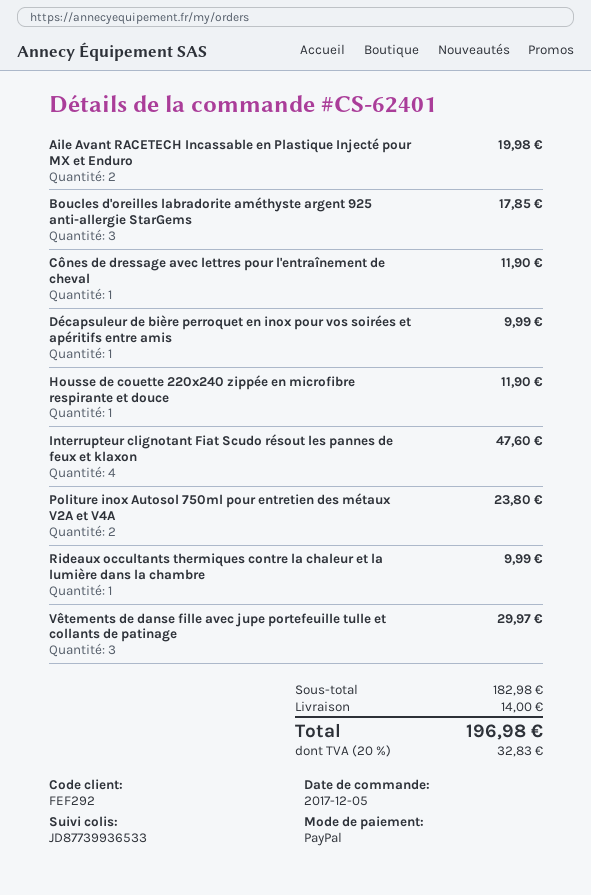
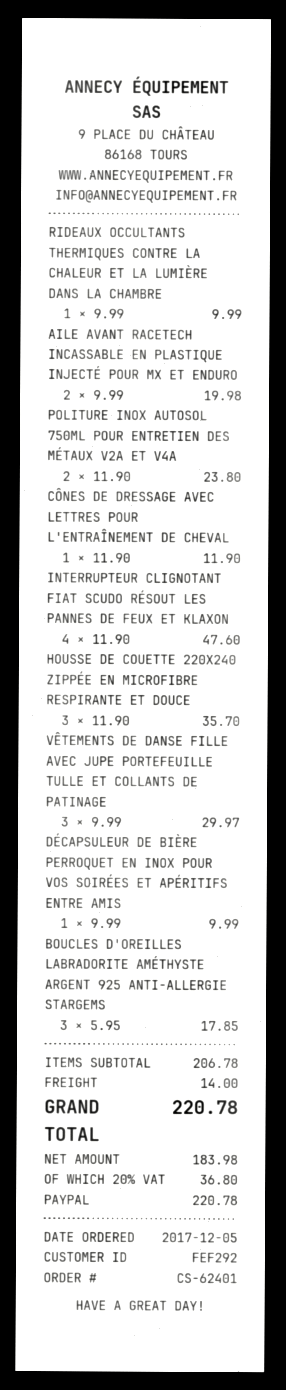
Housse de couette 220x240 zippée en microfibre respirante et douce: 1 for 11.90 -> 3 for 35.70
subtotal: 182.98 -> 206.78
tax: 20% = 32.83 -> 20% = 36.80
total: 196.98 -> 220.78

